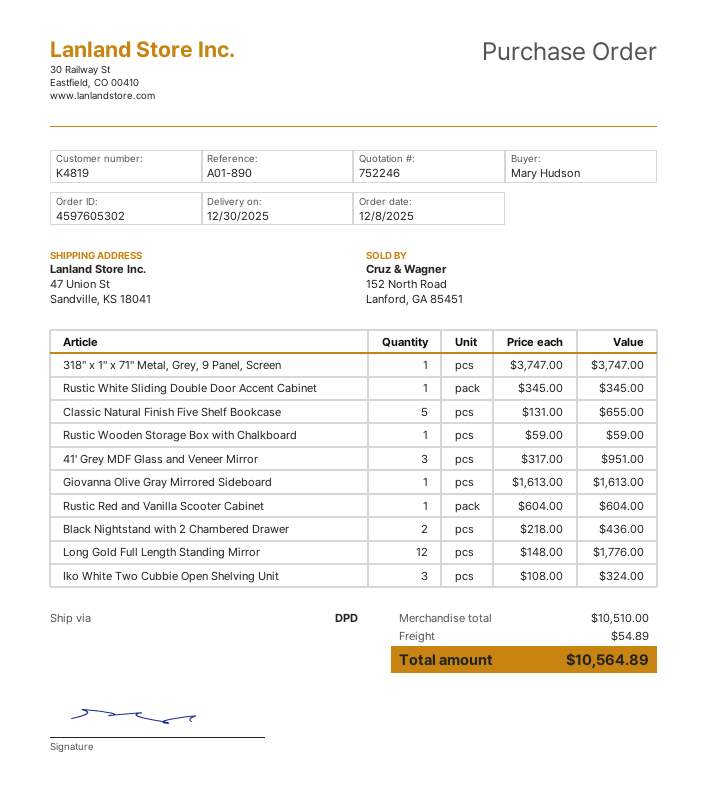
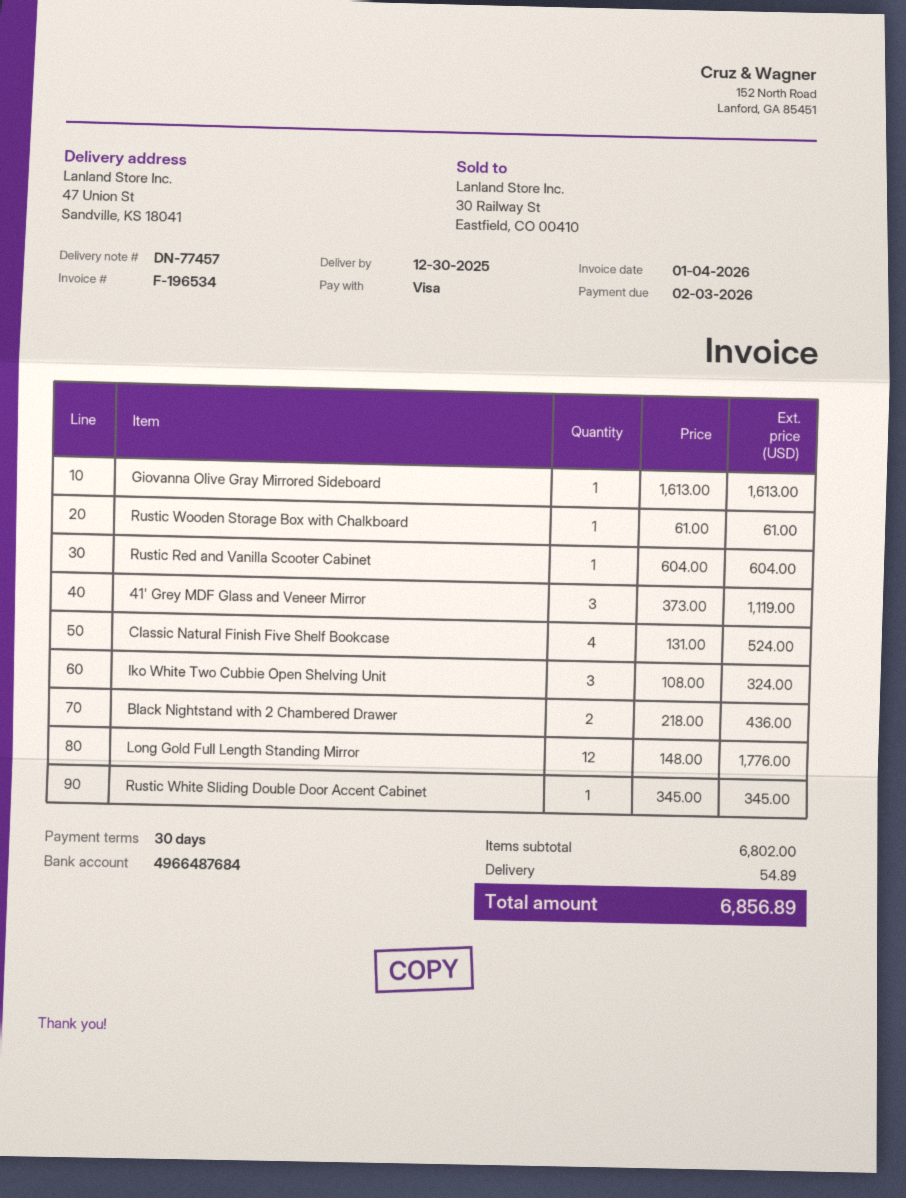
318" x 1" x 71" Metal, Grey, 9 Panel, Screen: 1 x 3747.00 = 3747.00 -> none
Classic Natural Finish Five Shelf Bookcase: 5 x 131.00 = 655.00 -> 4 x 131.00 = 524.00
Rustic Wooden Storage Box with Chalkboard: 1 x 59.00 = 59.00 -> 1 x 61.00 = 61.00
41' Grey MDF Glass and Veneer Mirror: 3 x 317.00 = 951.00 -> 3 x 373.00 = 1119.00
subtotal: 10510.00 -> 6802.00
total: 10564.89 -> 6856.89

